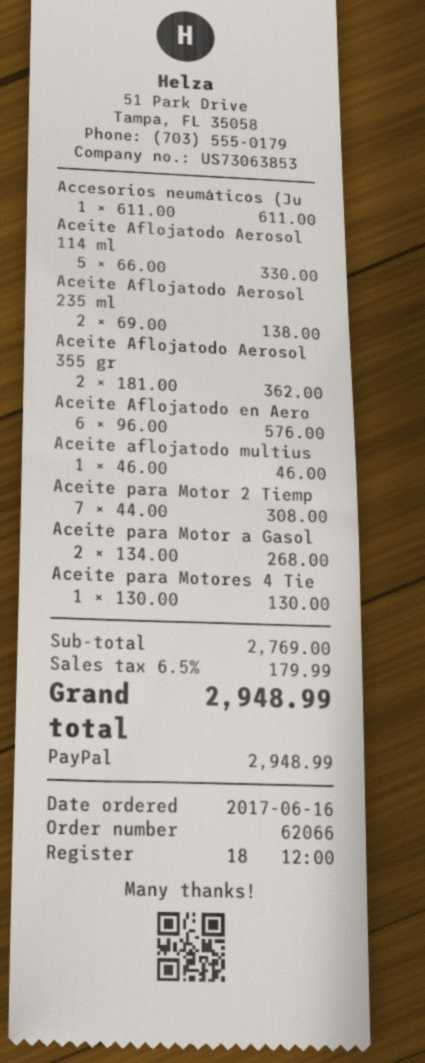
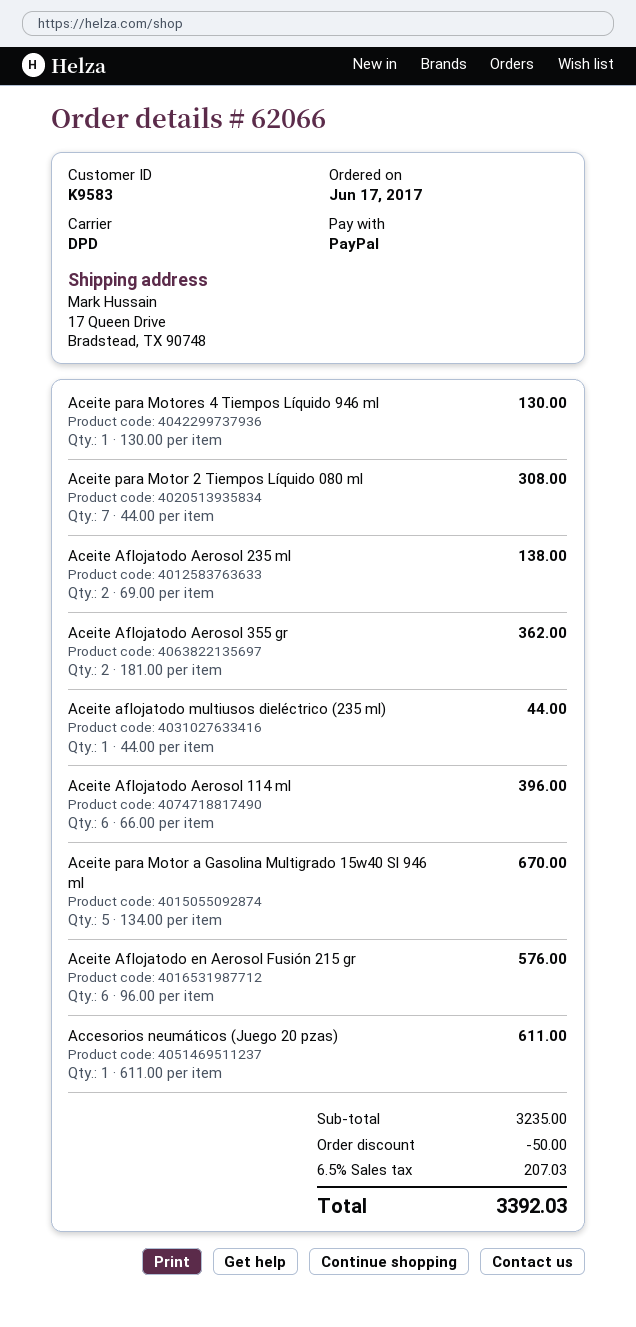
order date: 2017-06-16 -> 2017-06-17
Aceite Aflojatodo Aerosol 114 ml: 5 x 66.00 = 330.00 -> 6 x 66.00 = 396.00
Aceite aflojatodo multius: 1 x 46.00 = 46.00 -> 1 x 44.00 = 44.00
Aceite para Motor a Gasol: 2 x 134.00 = 268.00 -> 5 x 134.00 = 670.00
subtotal: 2769.00 -> 3235.00
discount: none -> 50.00
tax: 6.5% = 179.99 -> 6.5% = 207.03
total: 2948.99 -> 3392.03

